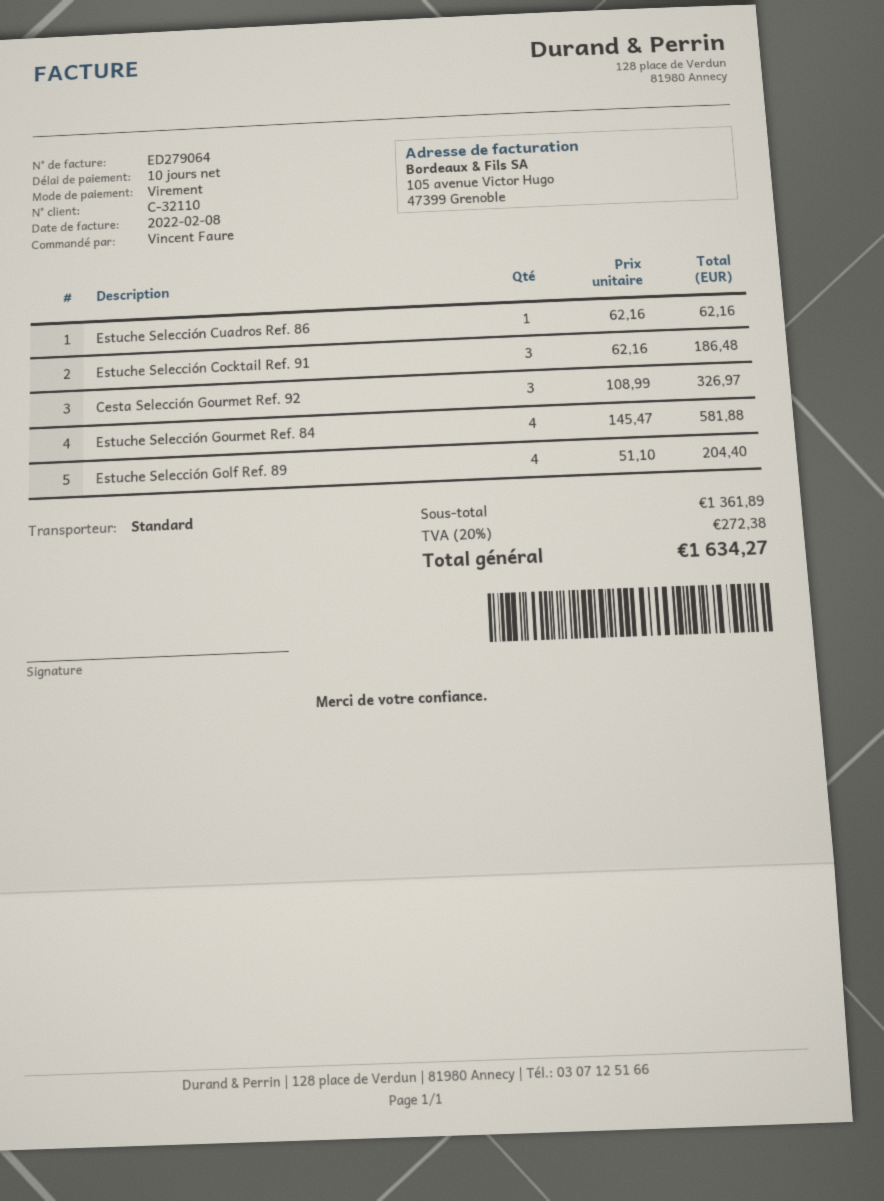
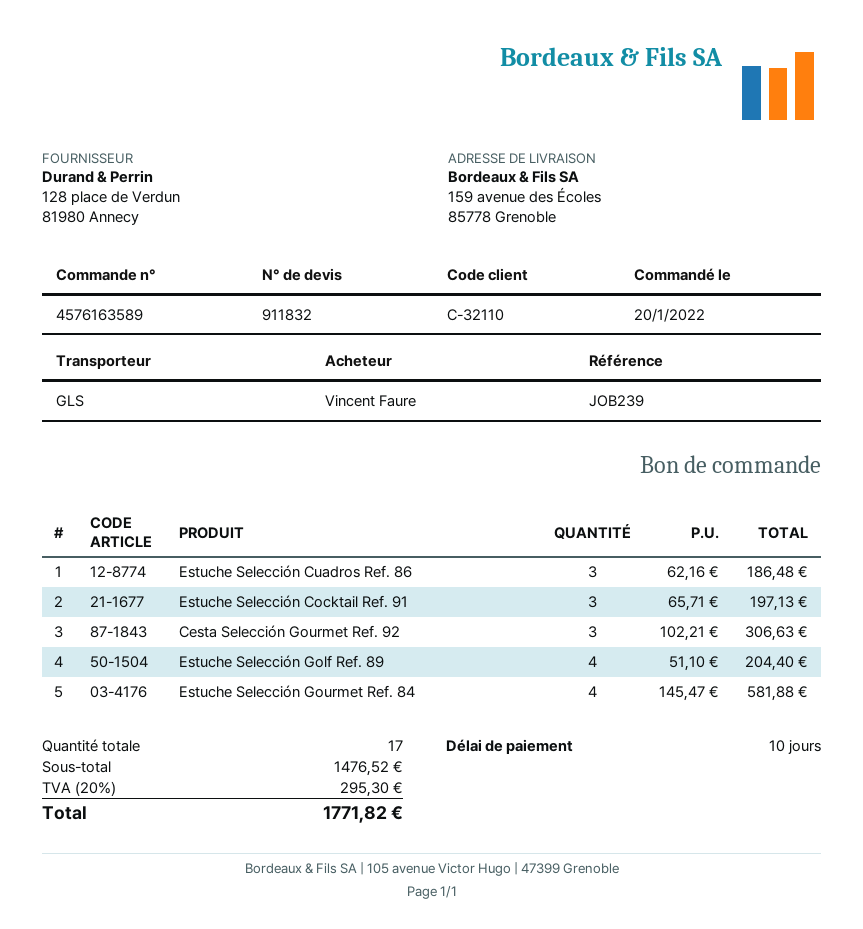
shipping method: standard -> GLS
Estuche Selección Cuadros Ref. 86: 1 x 62.16 = 62.16 -> 3 x 62.16 = 186.48
Estuche Selección Cocktail Ref. 91: 3 x 62.16 = 186.48 -> 3 x 65.71 = 197.13
Cesta Selección Gourmet Ref. 92: 3 x 108.99 = 326.97 -> 3 x 102.21 = 306.63
subtotal: 1361.89 -> 1476.52
tax: 20% = 272.38 -> 20% = 295.30
total: 1634.27 -> 1771.82

